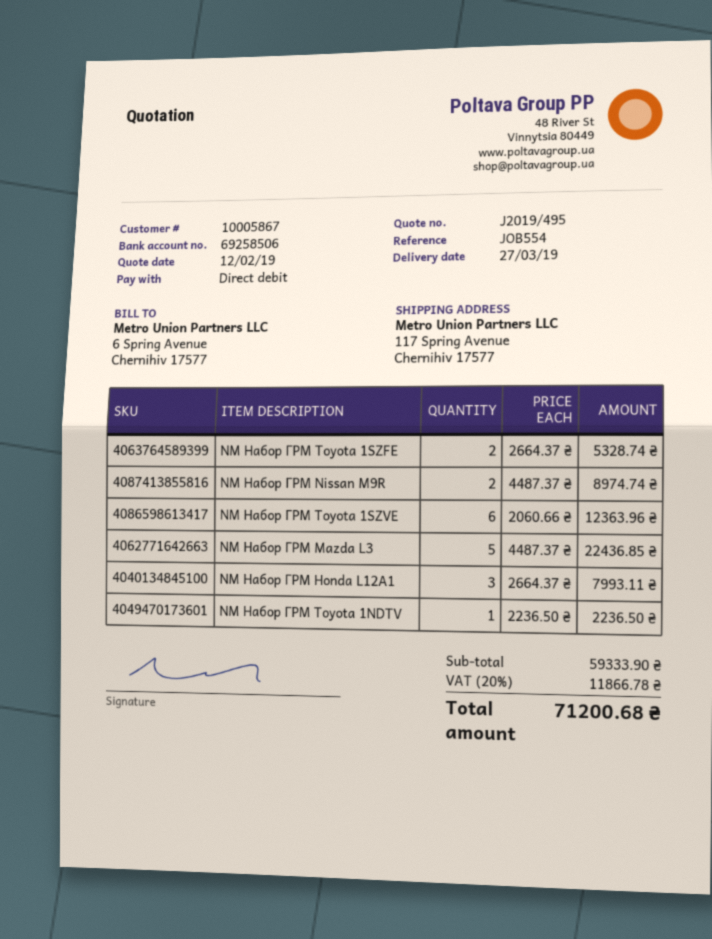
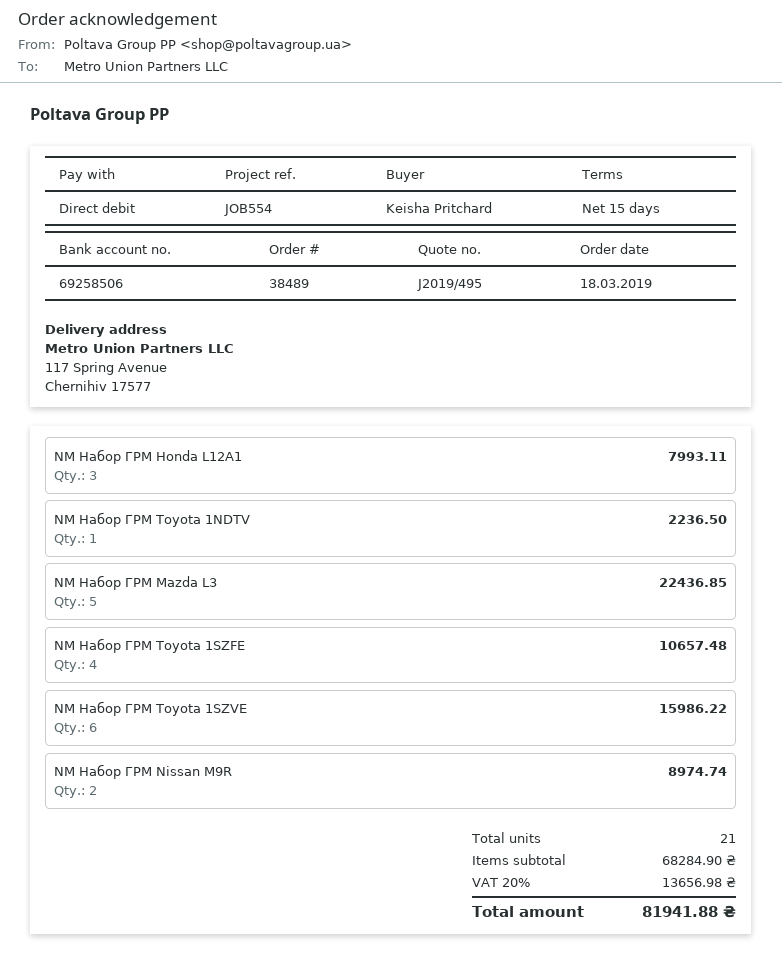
NM Набор ГРМ Toyota 1SZFE: 2 for 5328.74 -> 4 for 10657.48
NM Набор ГРМ Toyota 1SZVE: 6 for 12363.96 -> 6 for 15986.22
subtotal: 59333.90 -> 68284.90
tax: 20% = 11866.78 -> 20% = 13656.98
total: 71200.68 -> 81941.88

